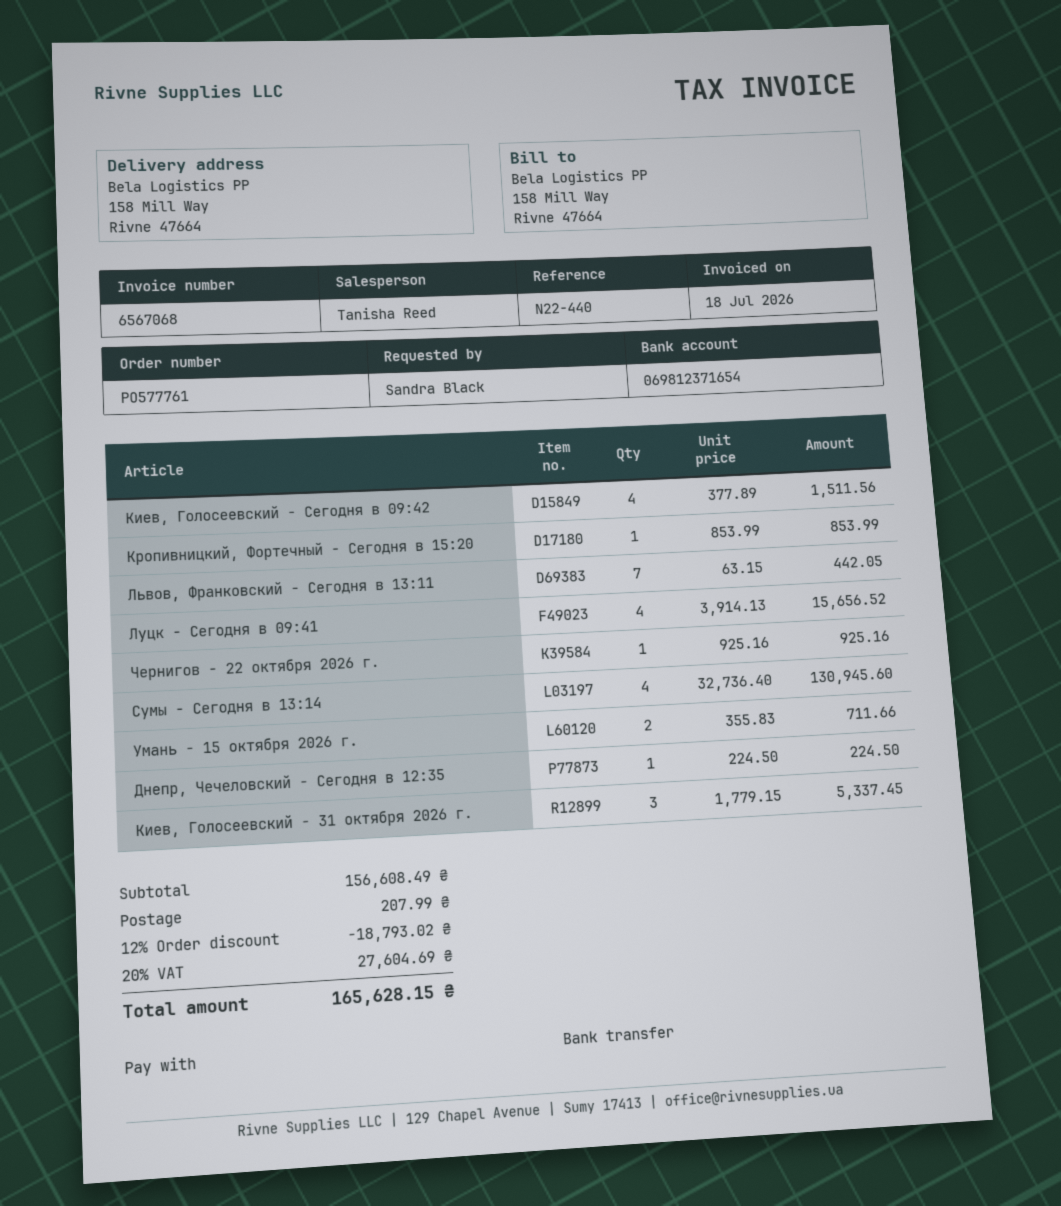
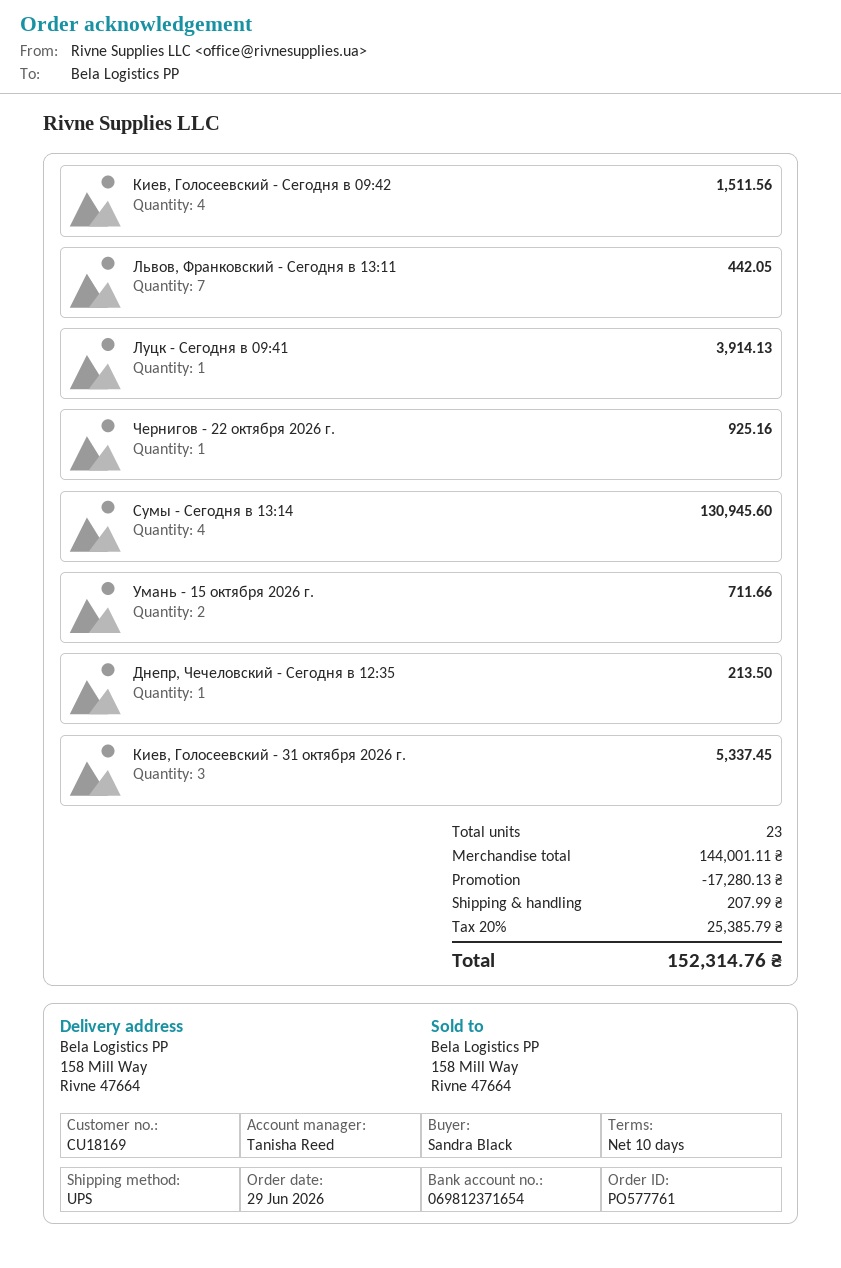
Кропивницкий, Фортечный - Сегодня в 15:20: 1 for 853.99 -> none
Луцк - Сегодня в 09:41: 4 for 15656.52 -> 1 for 3914.13
Днепр, Чечеловский - Сегодня в 12:35: 1 for 224.50 -> 1 for 213.50
subtotal: 156608.49 -> 144001.11
discount: 18793.02 -> 17280.13
tax: 20% = 27604.69 -> 20% = 25385.79
total: 165628.15 -> 152314.76

